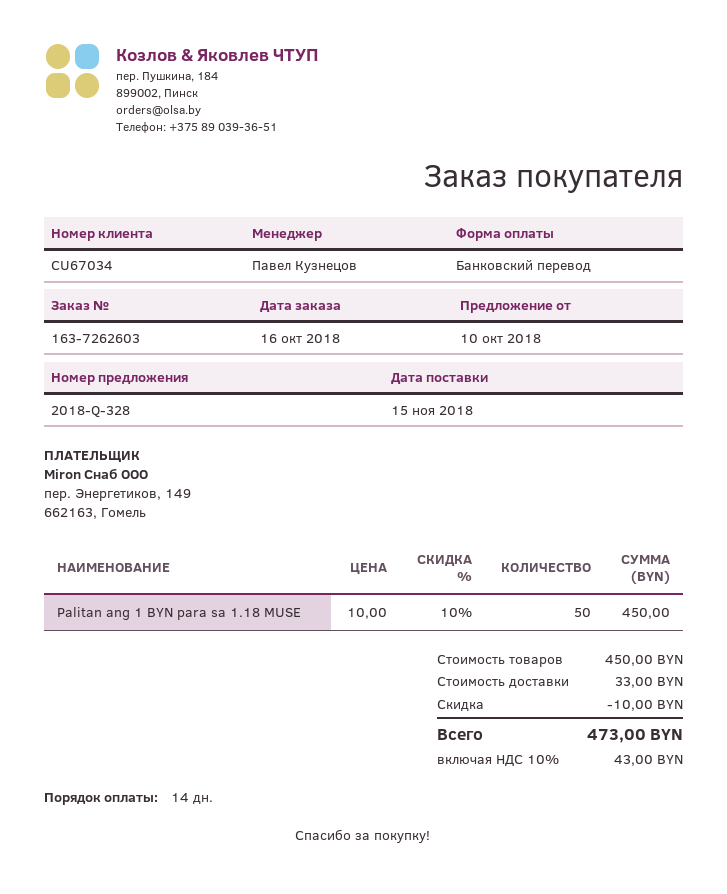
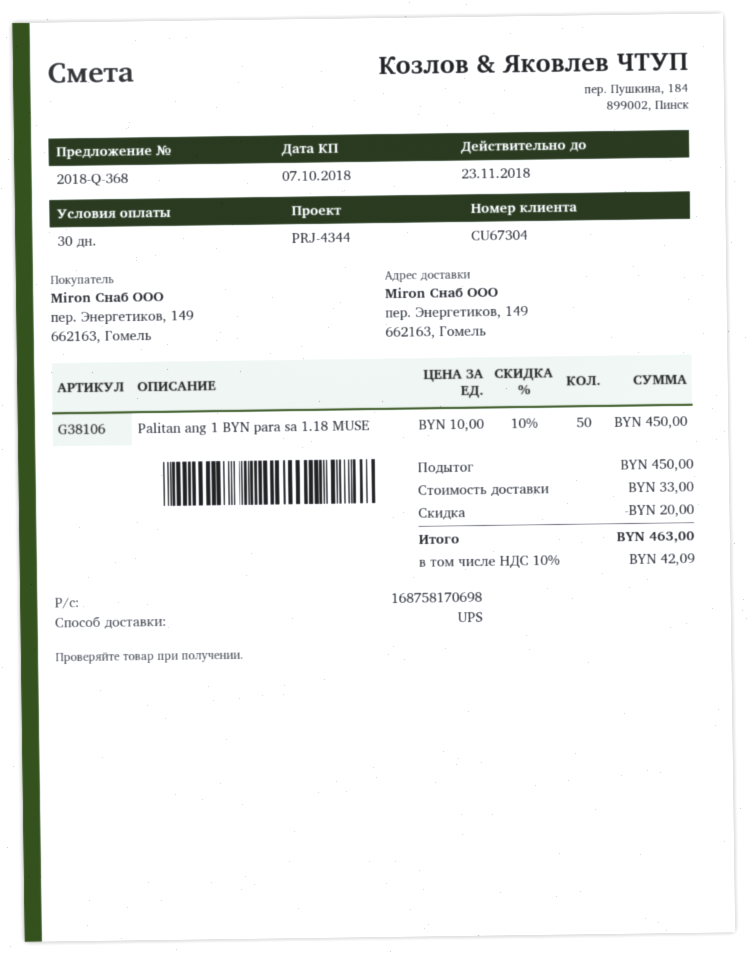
quote number: 2018-Q-328 -> 2018-Q-368
quote date: 2018-10-10 -> 2018-10-07
payment terms: 14 days -> 30 days
customer number: CU67034 -> CU67304
discount: 10.00 -> 20.00
tax: 10% = 43.00 -> 10% = 42.09
total: 473.00 -> 463.00

